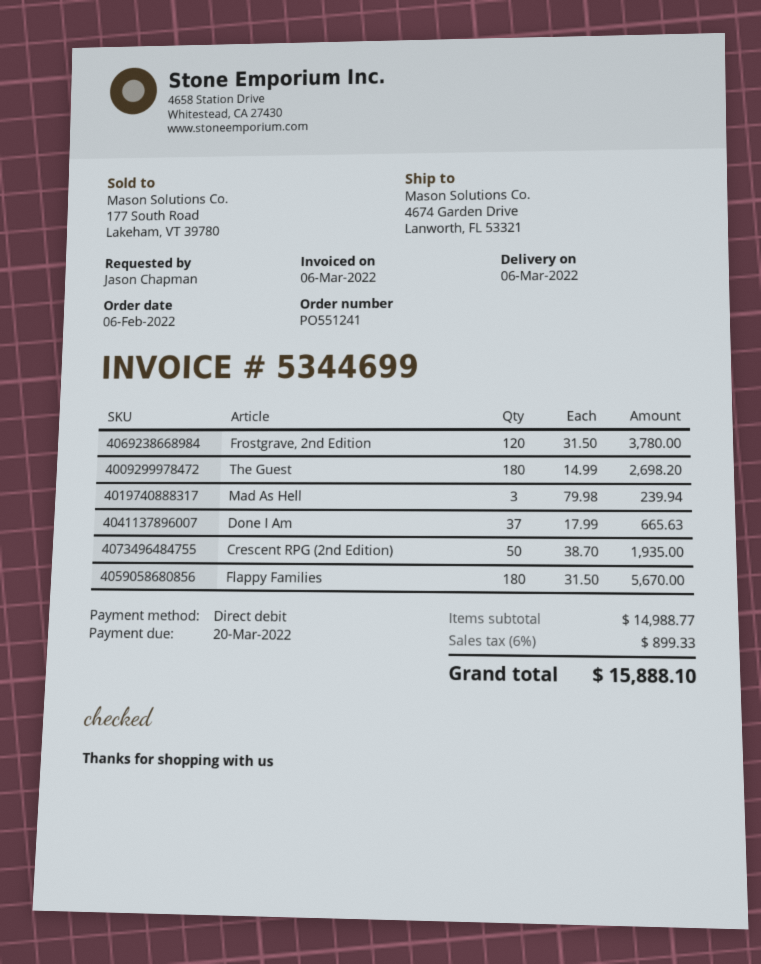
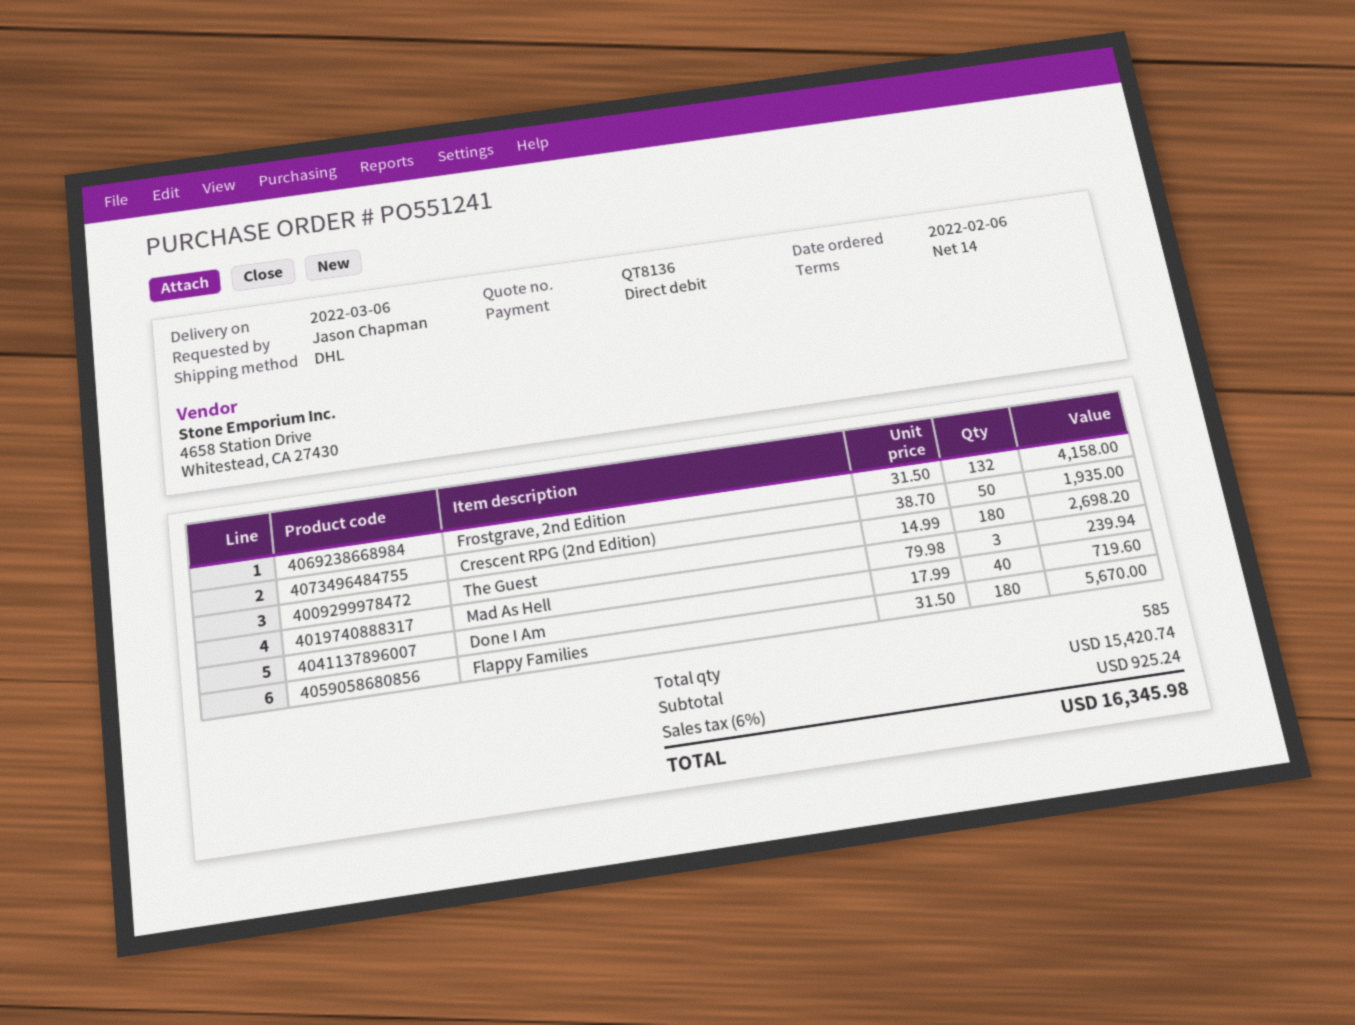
Frostgrave, 2nd Edition: 120 x 31.50 = 3780.00 -> 132 x 31.50 = 4158.00
Done I Am: 37 x 17.99 = 665.63 -> 40 x 17.99 = 719.60
subtotal: 14988.77 -> 15420.74
tax: 6% = 899.33 -> 6% = 925.24
total: 15888.10 -> 16345.98

